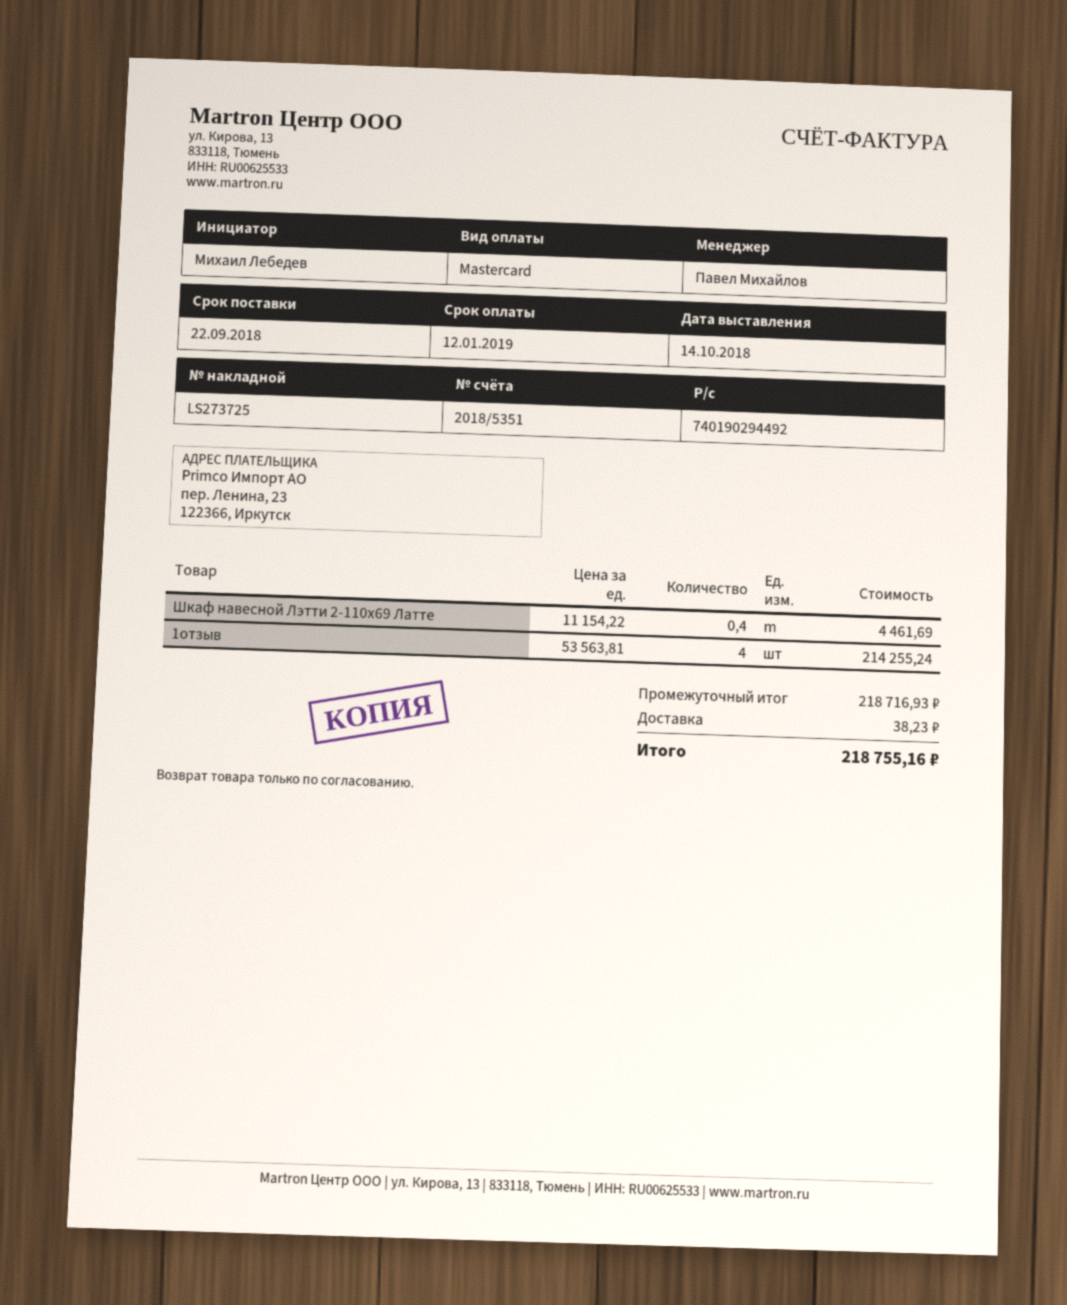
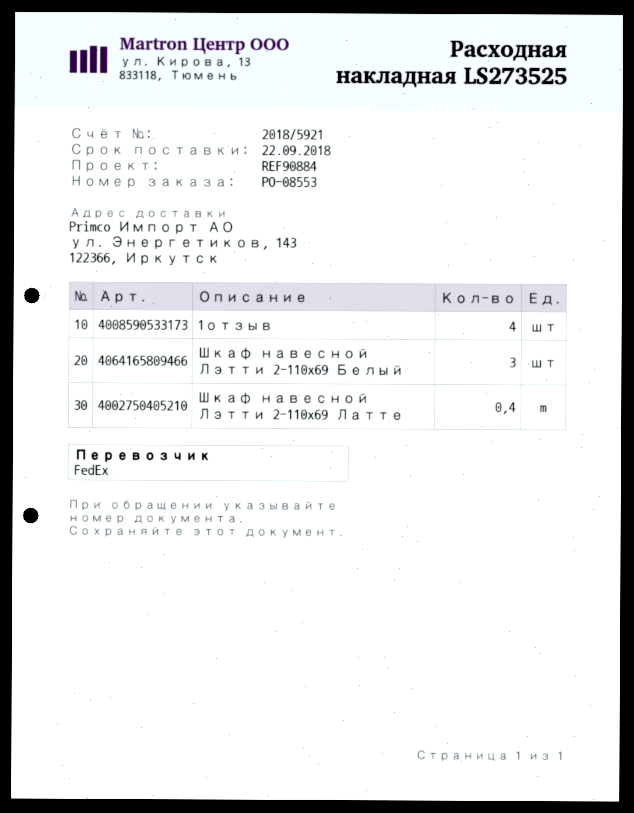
delivery note number: LS273725 -> LS273525
invoice number: 2018/5351 -> 2018/5921
Шкаф навесной Лэтти 2-110x69 Белый: none -> 3

